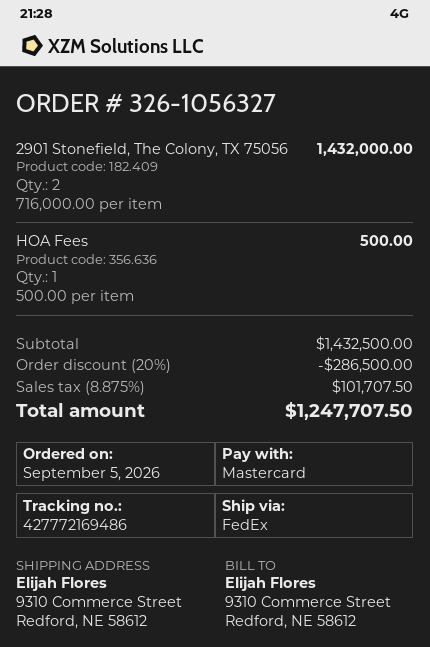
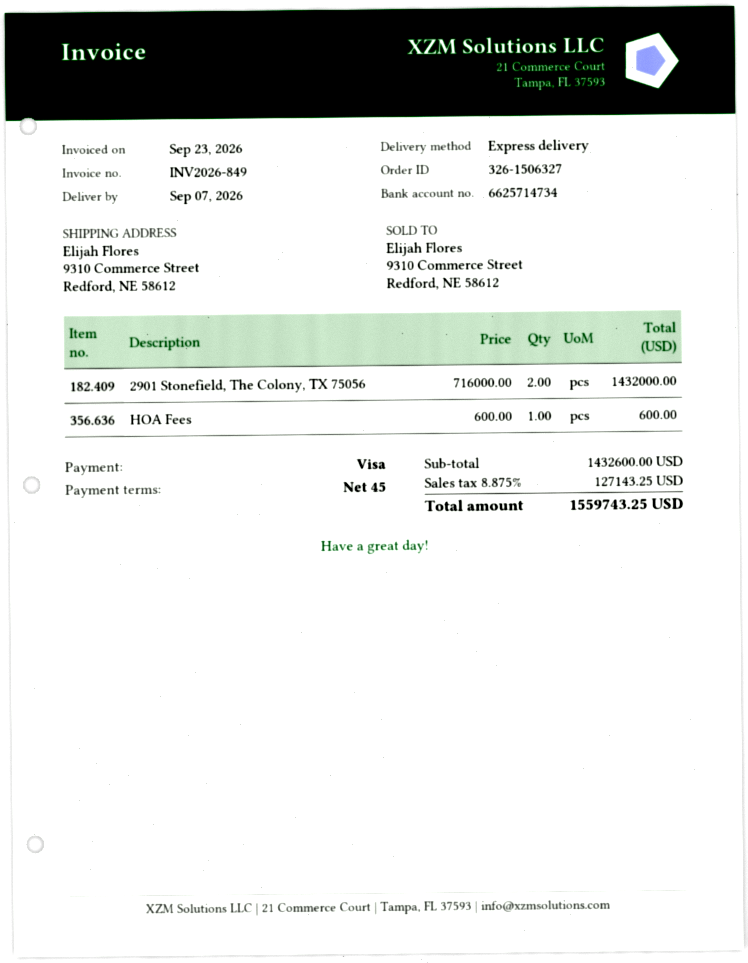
order number: 326-1056327 -> 326-1506327
payment method: Mastercard -> Visa
shipping method: FedEx -> express
HOA Fees: 1 x 500.00 = 500.00 -> 1 x 600.00 = 600.00
subtotal: 1432500.00 -> 1432600.00
discount: 20% = 286500.00 -> none
tax: 8.875% = 101707.50 -> 8.875% = 127143.25
total: 1247707.50 -> 1559743.25

